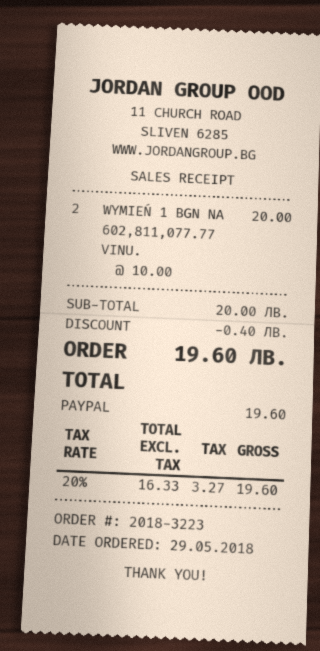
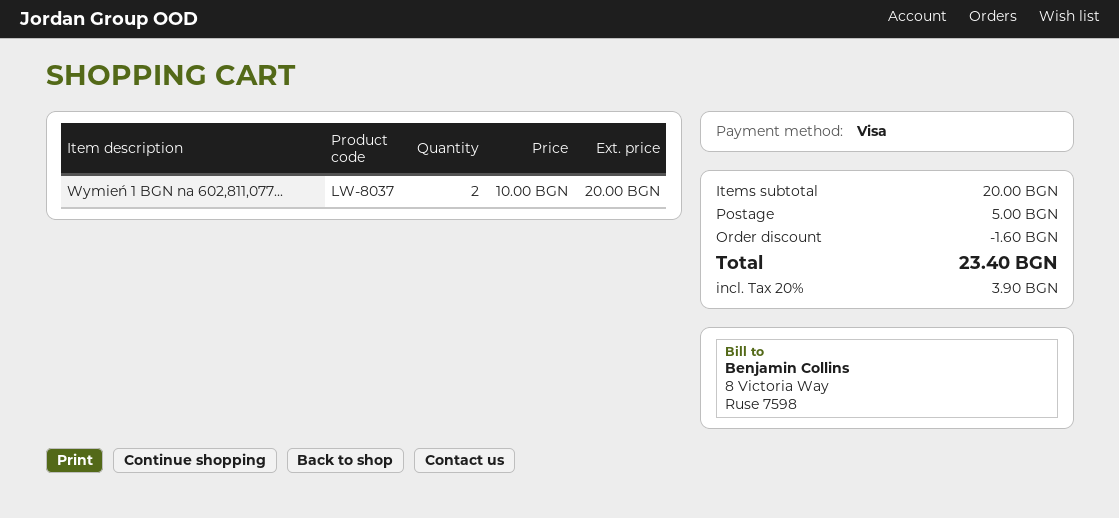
payment method: PayPal -> Visa
discount: 0.40 -> 1.60
shipping: none -> 5.00
tax: 20% = 3.27 -> 20% = 3.90
total: 19.60 -> 23.40

